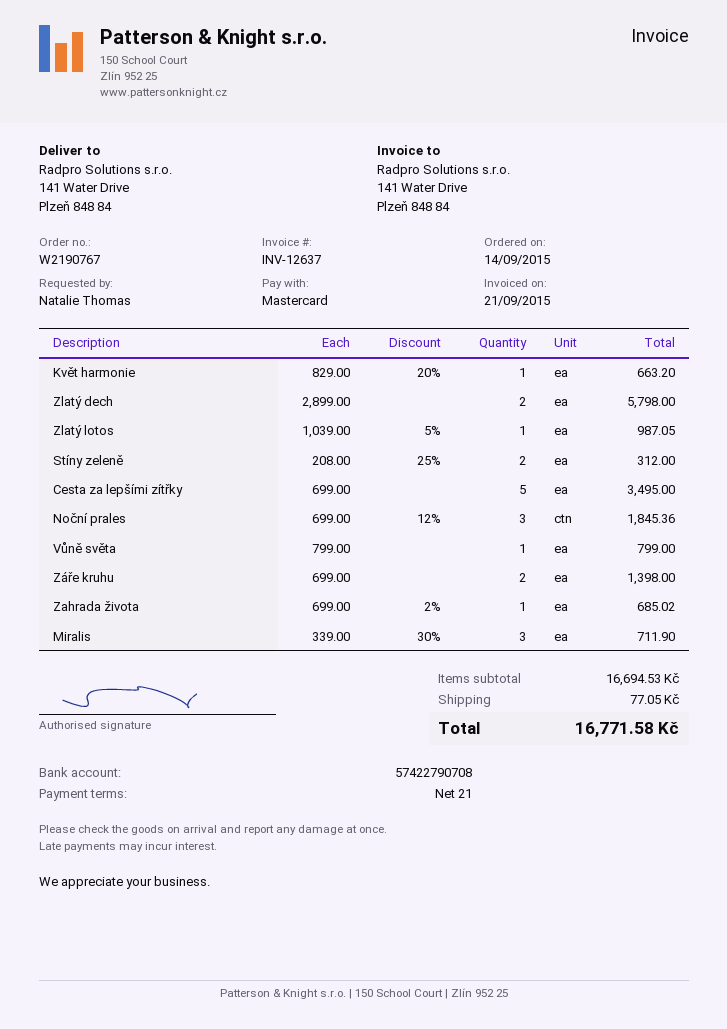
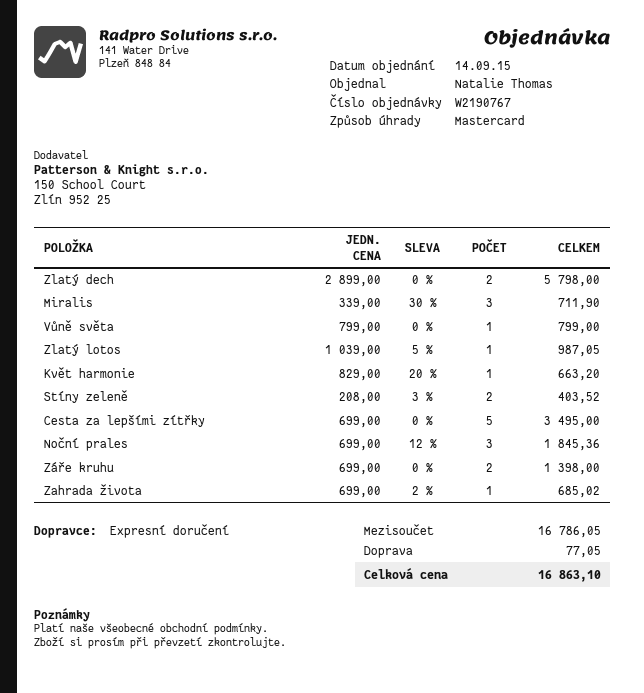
Stíny zeleně: 2 x 208.00 - 25% = 312.00 -> 2 x 208.00 - 3% = 403.52
subtotal: 16694.53 -> 16786.05
total: 16771.58 -> 16863.10

